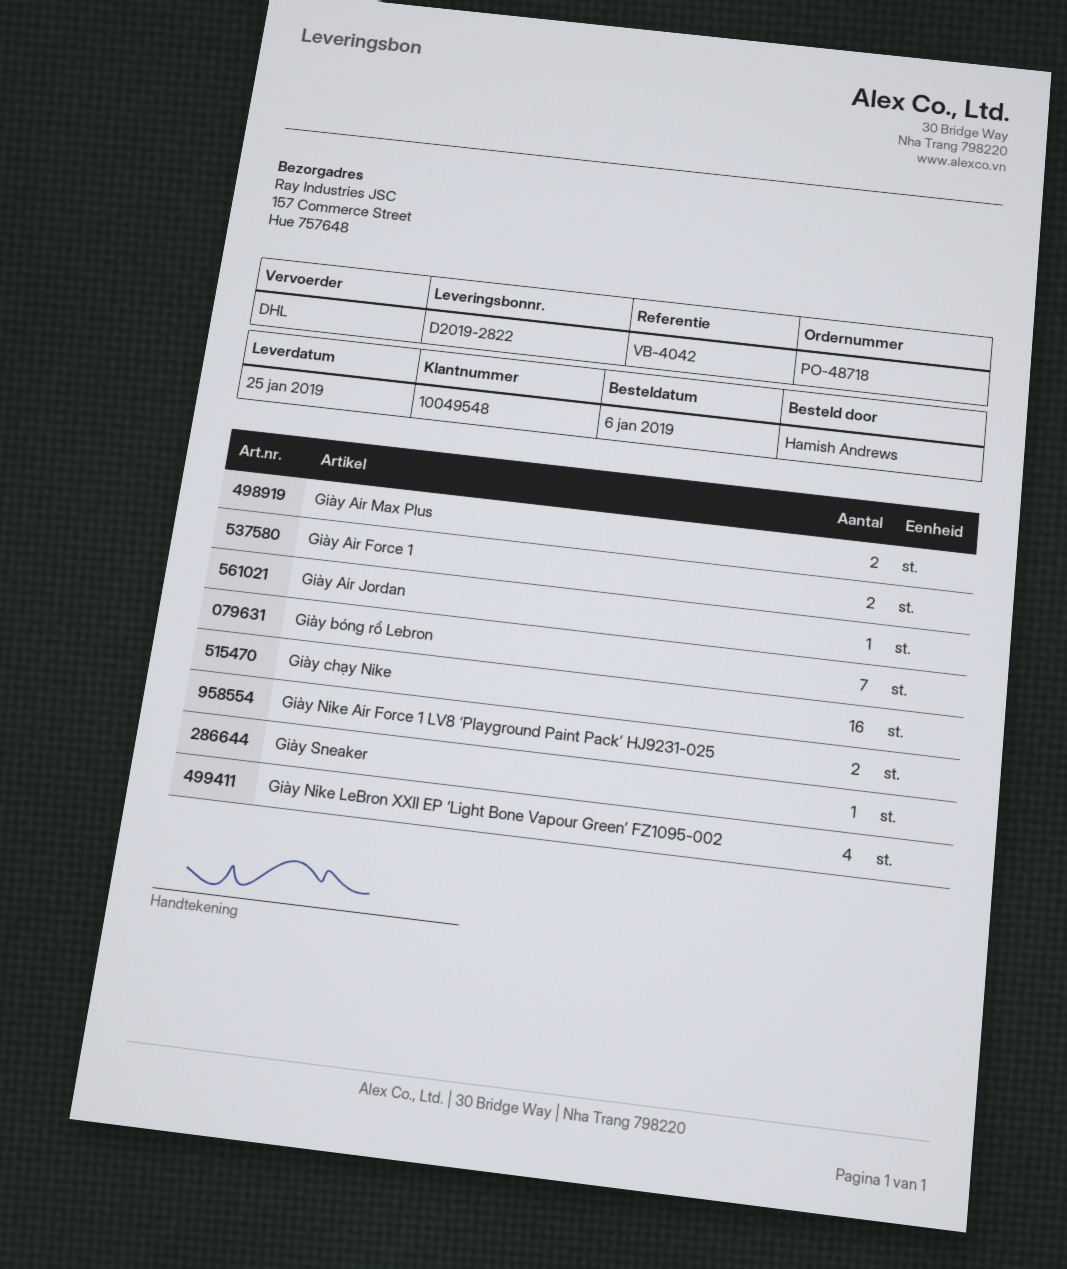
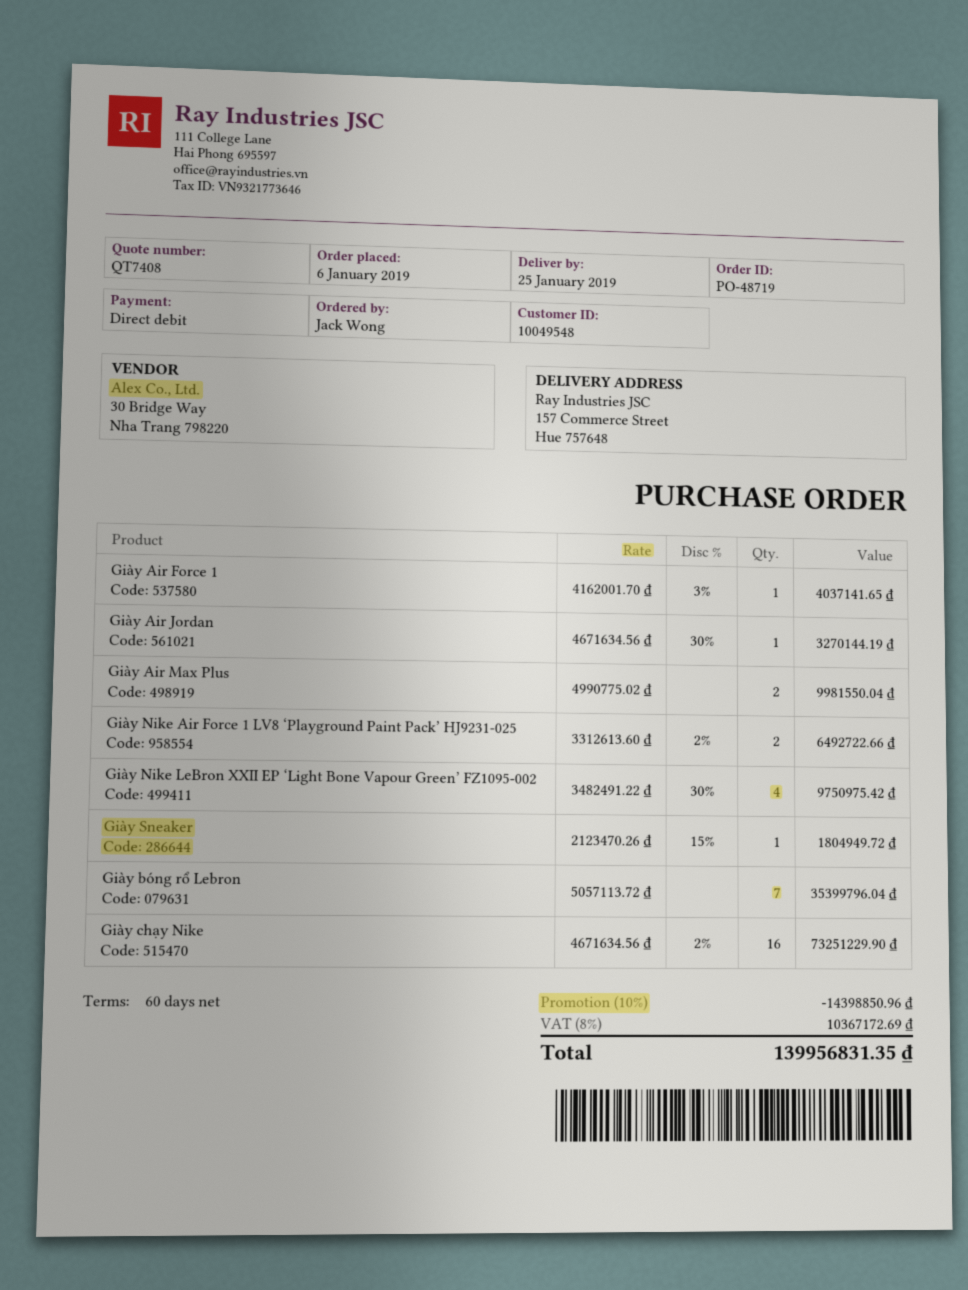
order number: PO-48718 -> PO-48719
ordered by: Hamish Andrews -> Jack Wong
Giày Air Force 1: 2 -> 1

